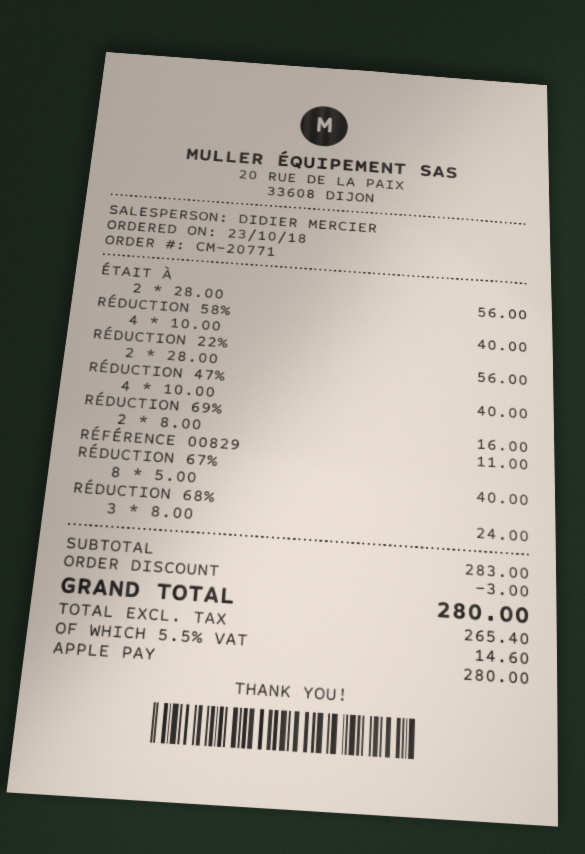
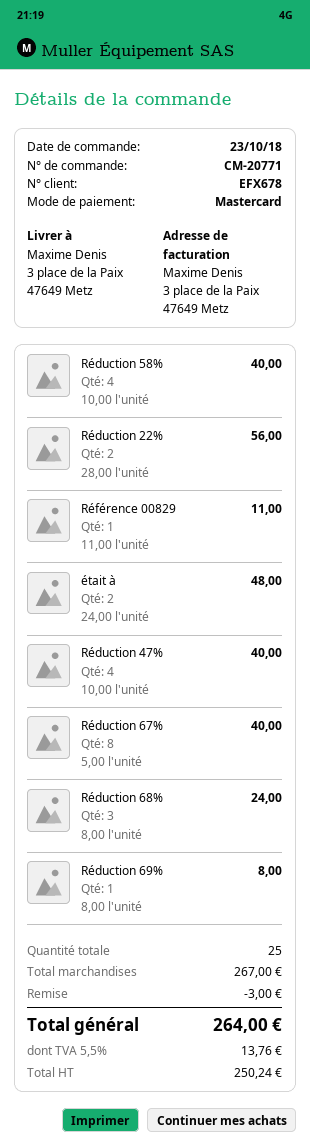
payment method: Apple Pay -> Mastercard
ÉTAIT À: 2 x 28.00 = 56.00 -> 2 x 24.00 = 48.00
RÉDUCTION 69%: 2 x 8.00 = 16.00 -> 1 x 8.00 = 8.00
subtotal: 283.00 -> 267.00
net: 265.40 -> 250.24
tax: 5.5% = 14.60 -> 5.5% = 13.76
total: 280.00 -> 264.00

